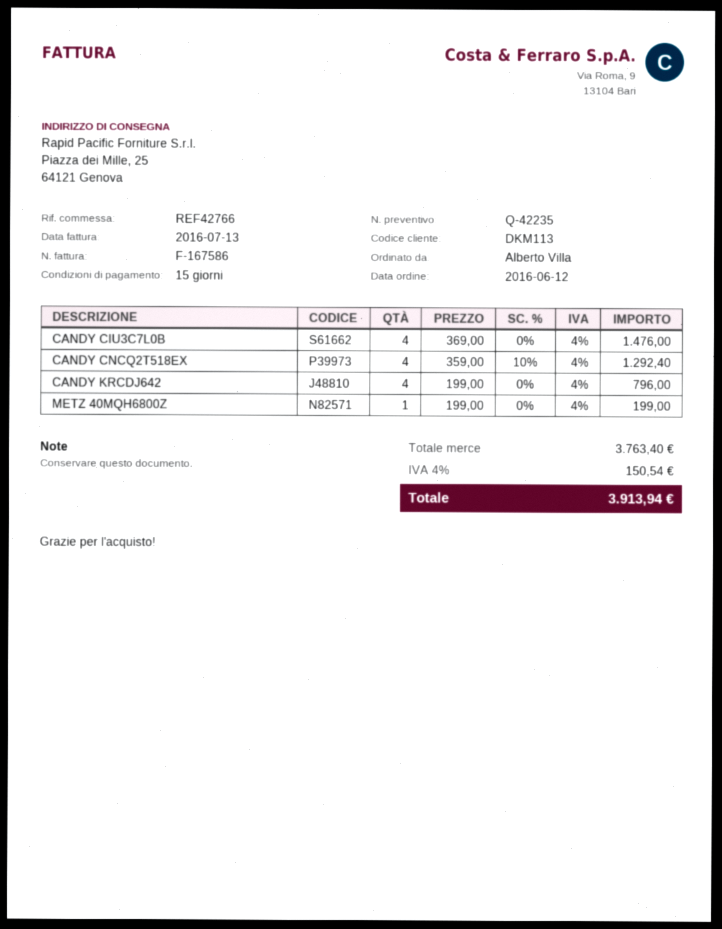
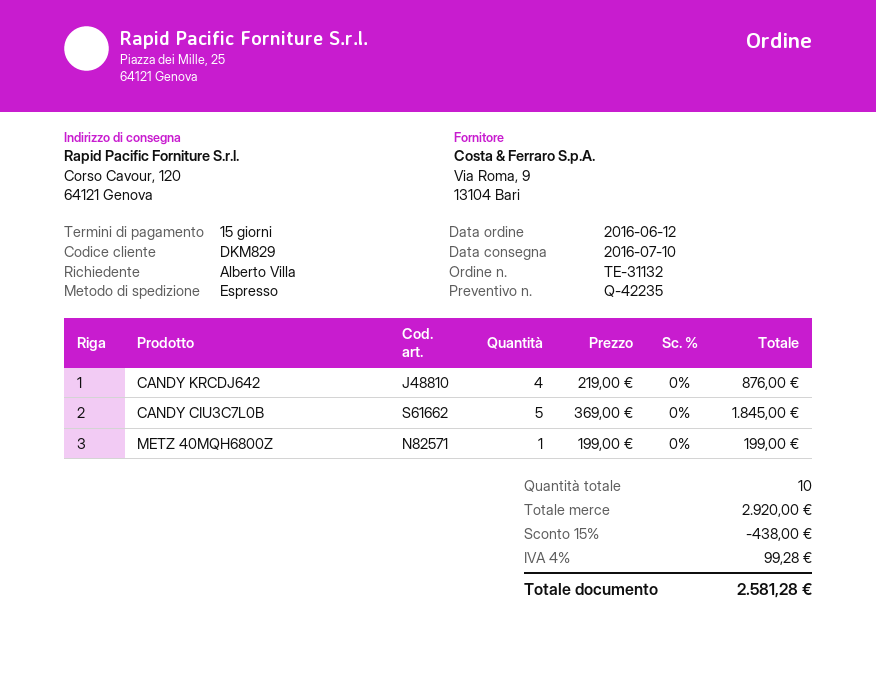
customer number: DKM113 -> DKM829
ship to: Piazza dei Mille, 25, 64121 Genova -> Corso Cavour, 120, 64121 Genova
CANDY CIU3C7L0B: 4 x 369.00 = 1476.00 -> 5 x 369.00 = 1845.00
CANDY CNCQ2T518EX: 4 x 359.00 - 10% = 1292.40 -> none
CANDY KRCDJ642: 4 x 199.00 = 796.00 -> 4 x 219.00 = 876.00
subtotal: 3763.40 -> 2920.00
discount: none -> 15% = 438.00
tax: 4% = 150.54 -> 4% = 99.28
total: 3913.94 -> 2581.28

